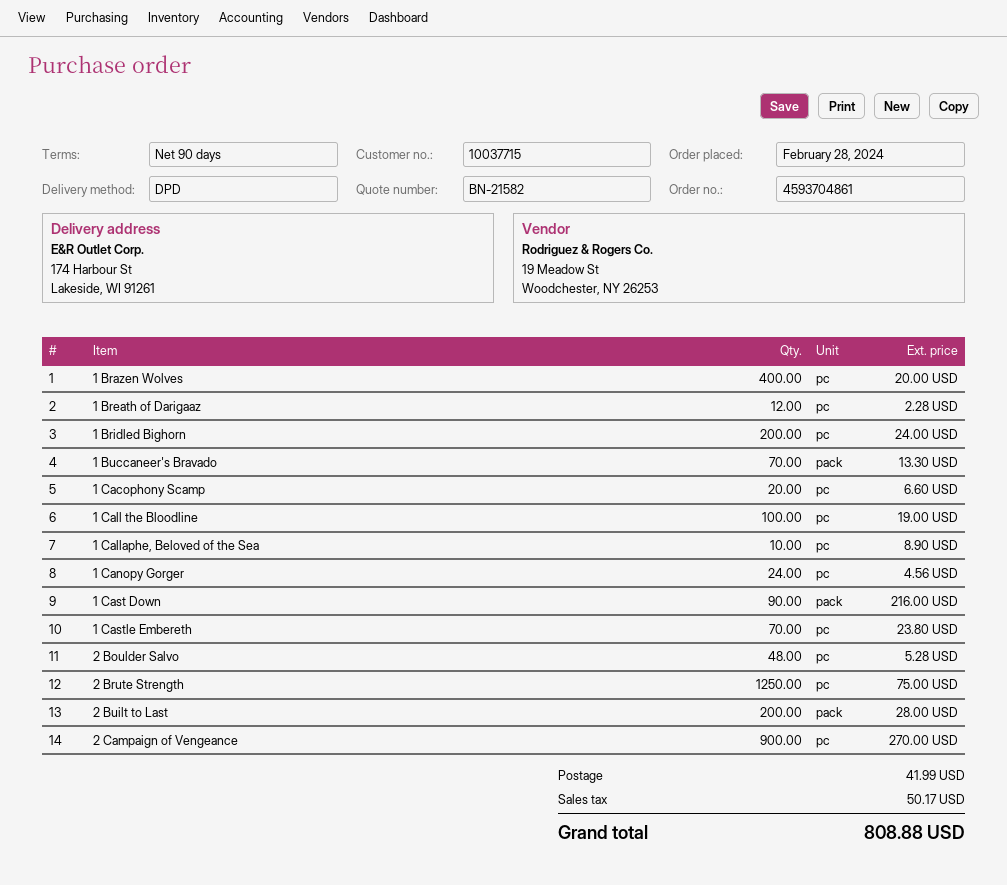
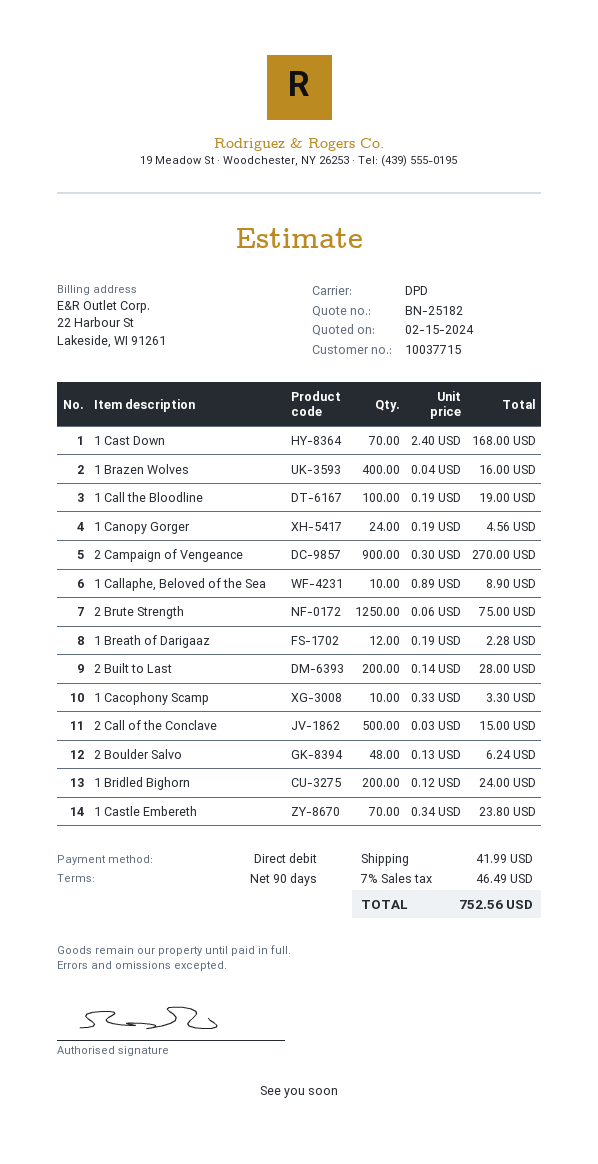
quote number: BN-21582 -> BN-25182
1 Brazen Wolves: 400 for 20.00 -> 400 for 16.00
1 Buccaneer's Bravado: 70 for 13.30 -> none
1 Cacophony Scamp: 20 for 6.60 -> 10 for 3.30
1 Cast Down: 90 for 216.00 -> 70 for 168.00
2 Boulder Salvo: 48 for 5.28 -> 48 for 6.24
2 Call of the Conclave: none -> 500 for 15.00
tax: 50.17 -> 46.49
total: 808.88 -> 752.56

